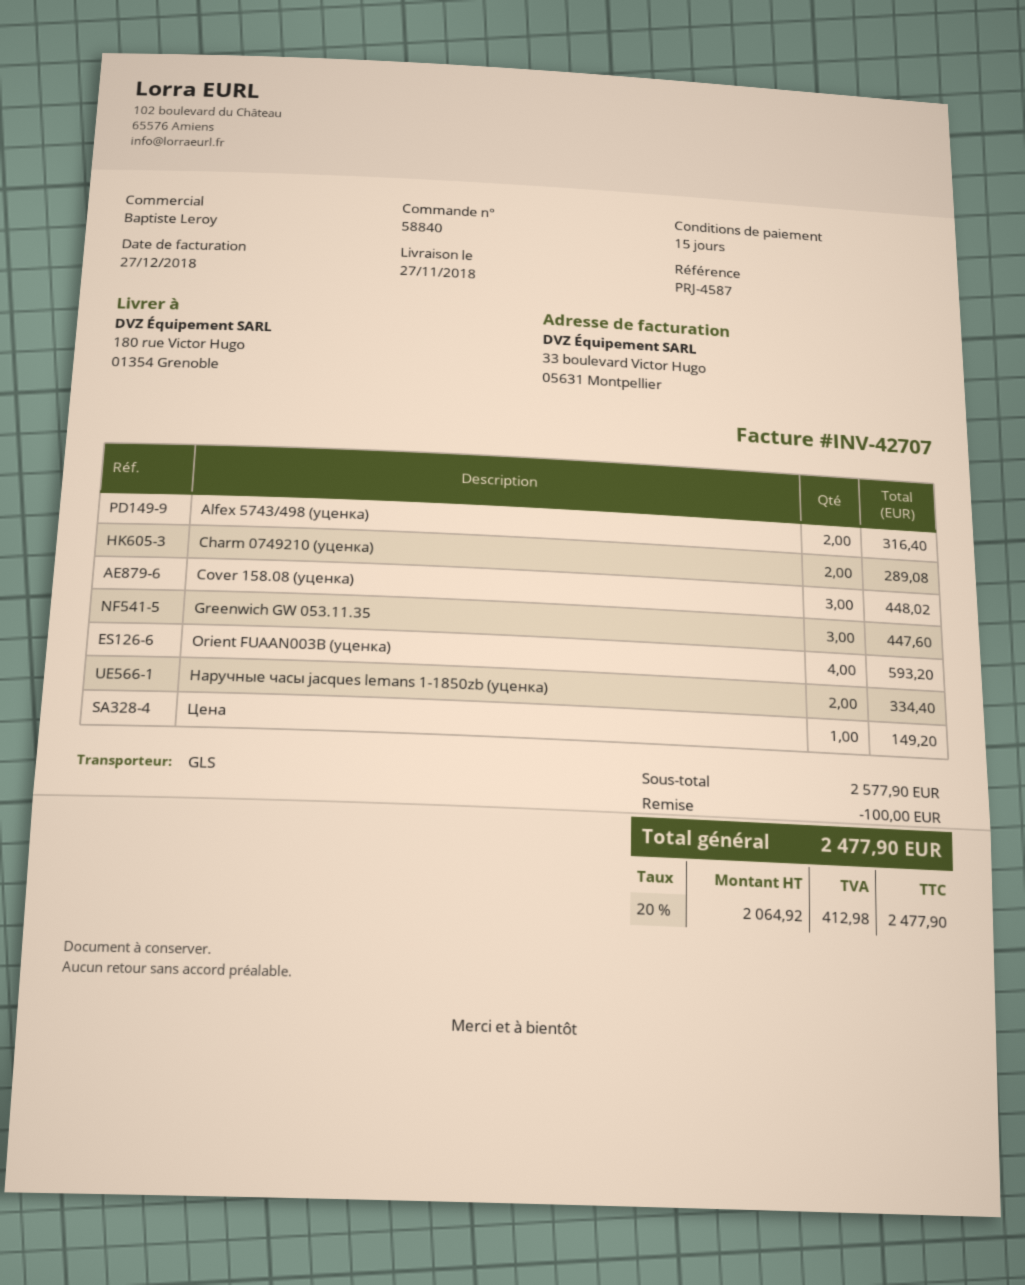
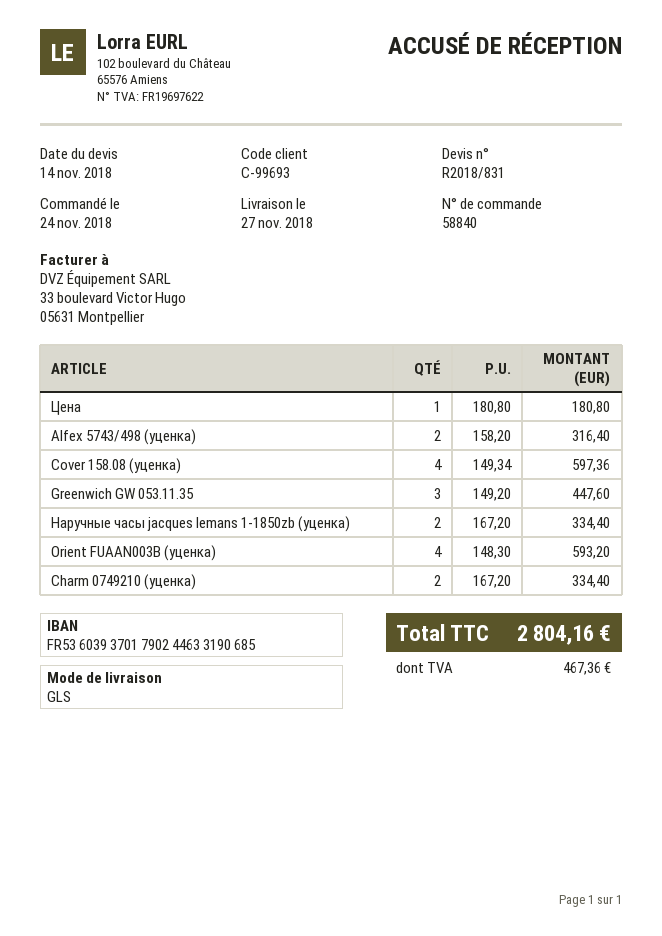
Charm 0749210 (уценка): 2 for 289.08 -> 2 for 334.40
Cover 158.08 (уценка): 3 for 448.02 -> 4 for 597.36
Цена: 1 for 149.20 -> 1 for 180.80
discount: 100.00 -> none
tax: 412.98 -> 467.36
total: 2477.90 -> 2804.16

